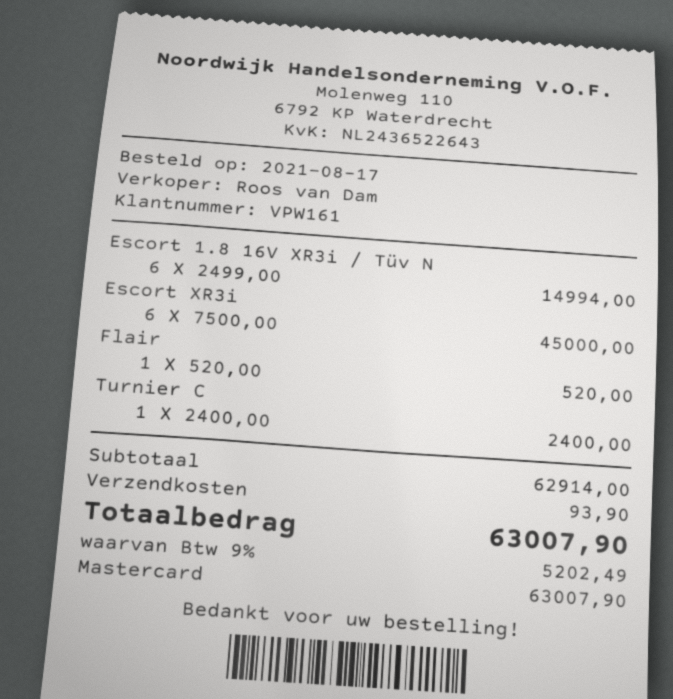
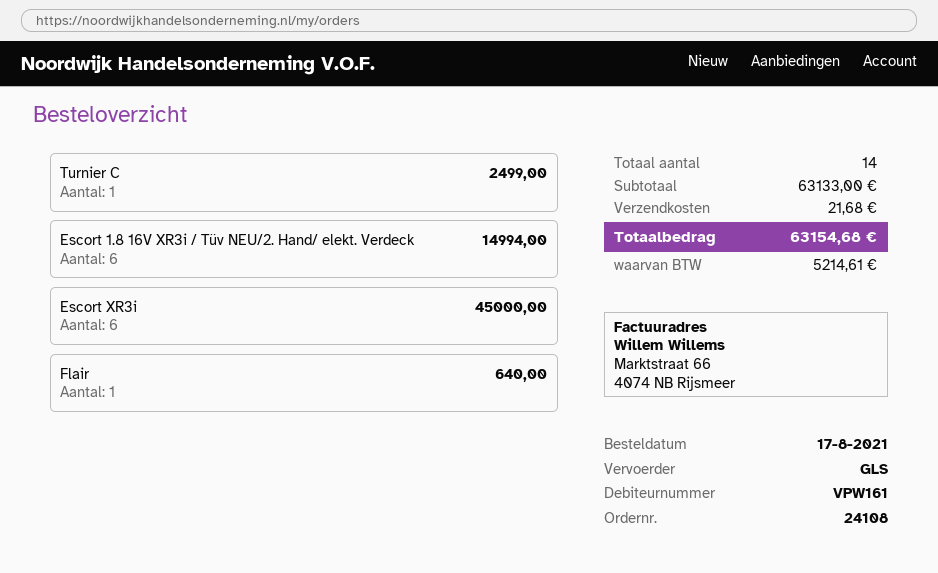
Flair: 1 for 520.00 -> 1 for 640.00
Turnier C: 1 for 2400.00 -> 1 for 2499.00
subtotal: 62914.00 -> 63133.00
shipping: 93.90 -> 21.68
tax: 5202.49 -> 5214.61
total: 63007.90 -> 63154.68

